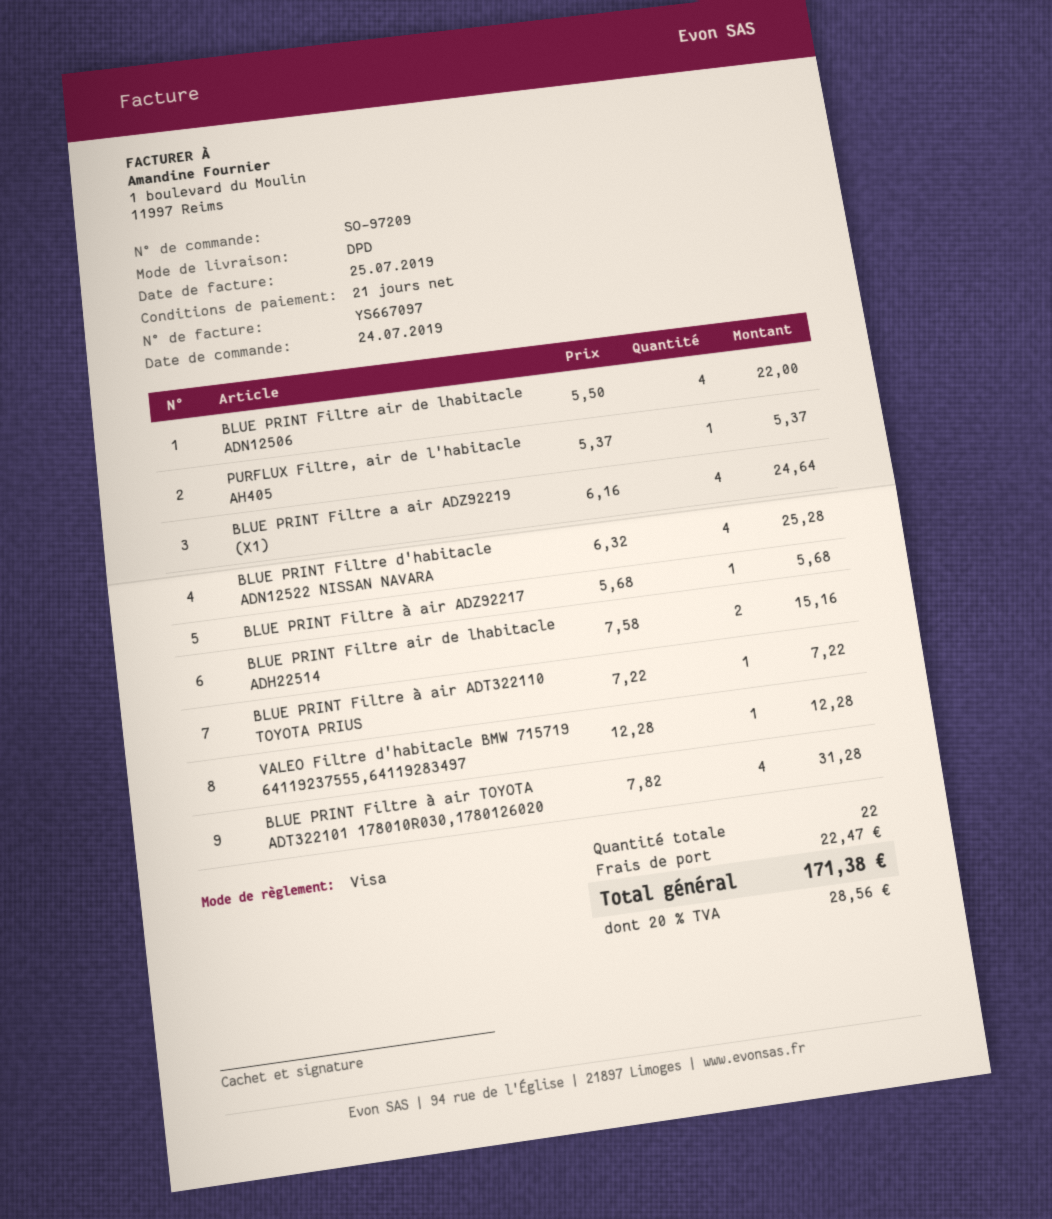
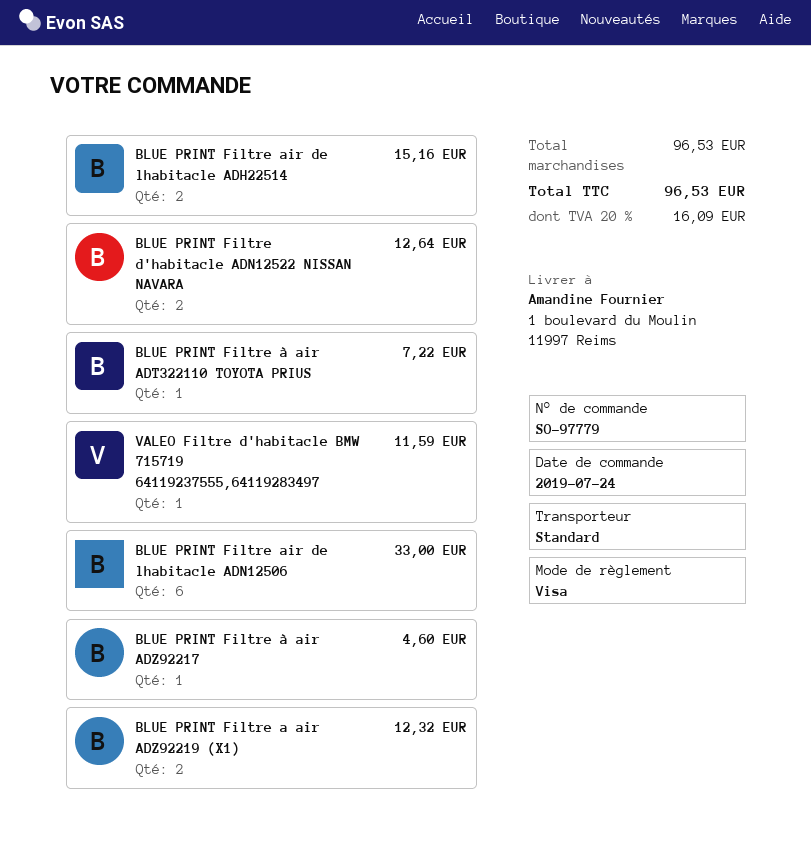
order number: SO-97209 -> SO-97779
shipping method: DPD -> standard
BLUE PRINT Filtre air de lhabitacle ADN12506: 4 for 22.00 -> 6 for 33.00
PURFLUX Filtre, air de l'habitacle AH405: 1 for 5.37 -> none
BLUE PRINT Filtre a air ADZ92219 (X1): 4 for 24.64 -> 2 for 12.32
BLUE PRINT Filtre d'habitacle ADN12522 NISSAN NAVARA: 4 for 25.28 -> 2 for 12.64
BLUE PRINT Filtre à air ADZ92217: 1 for 5.68 -> 1 for 4.60
VALEO Filtre d'habitacle BMW 715719 64119237555,64119283497: 1 for 12.28 -> 1 for 11.59
BLUE PRINT Filtre à air TOYOTA ADT322101 178010R030,1780126020: 4 for 31.28 -> none
shipping: 22.47 -> none
tax: 20% = 28.56 -> 20% = 16.09
total: 171.38 -> 96.53

